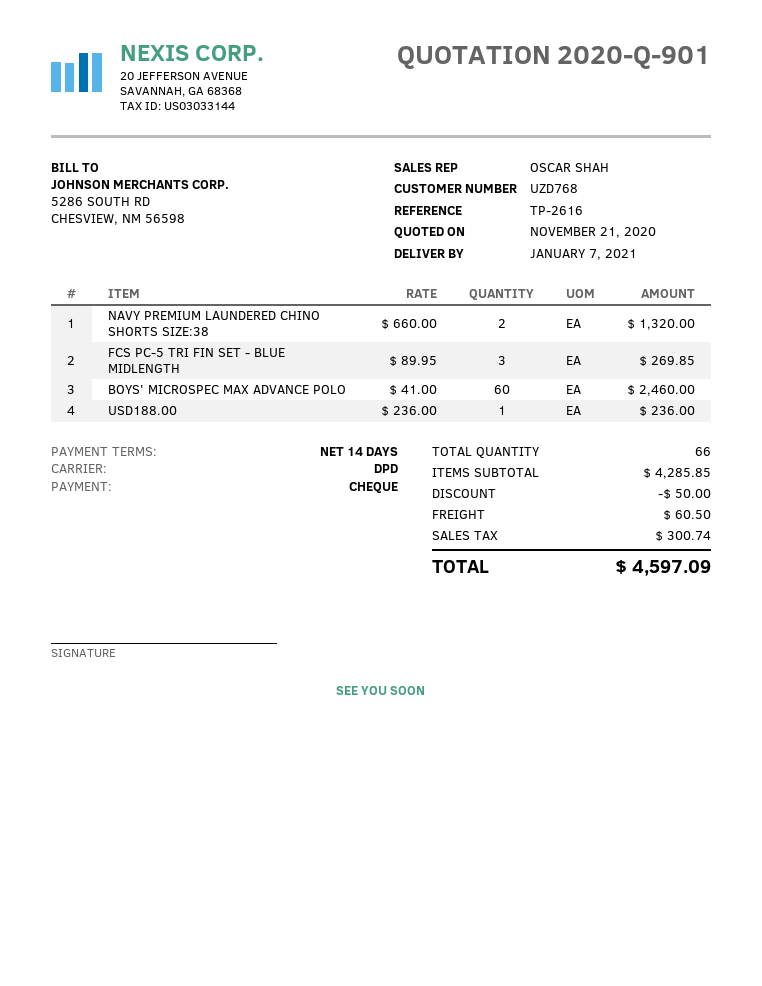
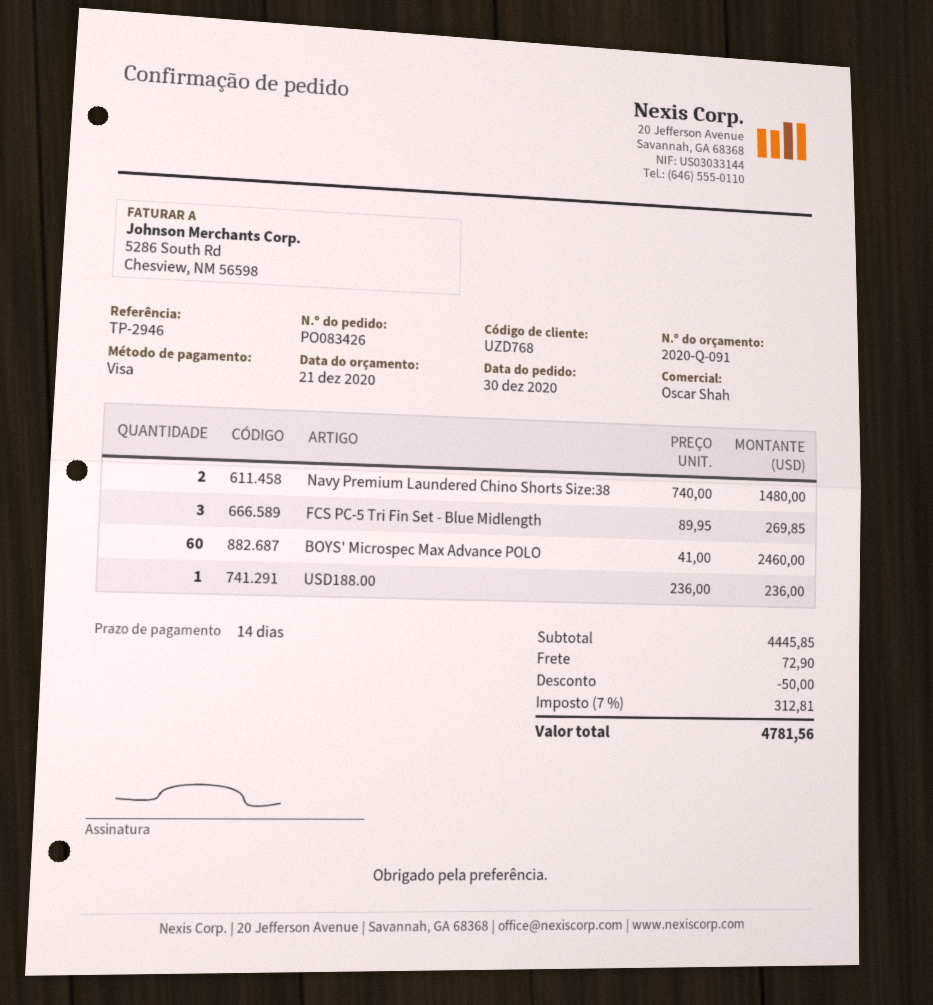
quote number: 2020-Q-901 -> 2020-Q-091
quote date: 2020-11-21 -> 2020-12-21
reference: TP-2616 -> TP-2946
payment method: cheque -> Visa
NAVY PREMIUM LAUNDERED CHINO SHORTS SIZE:38: 2 x 660.00 = 1320.00 -> 2 x 740.00 = 1480.00
subtotal: 4285.85 -> 4445.85
shipping: 60.50 -> 72.90
tax: 300.74 -> 312.81
total: 4597.09 -> 4781.56

